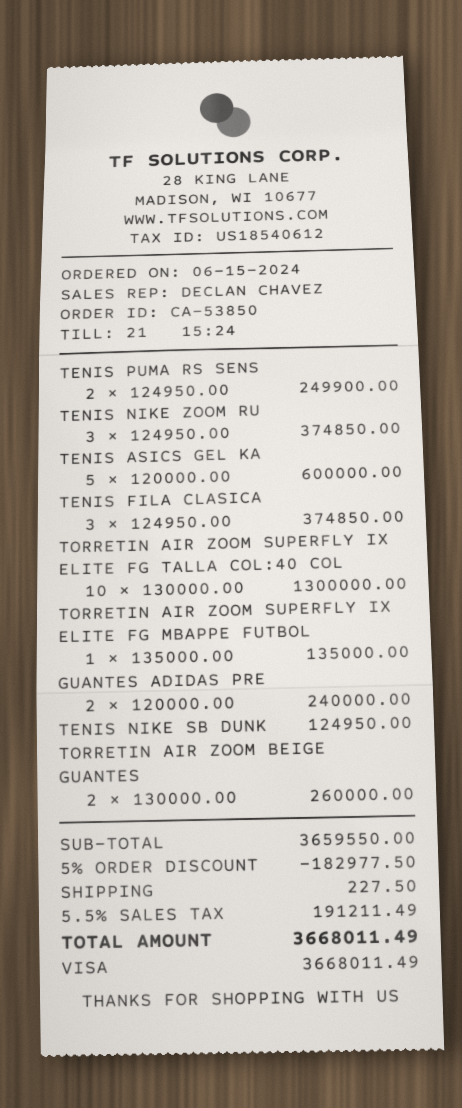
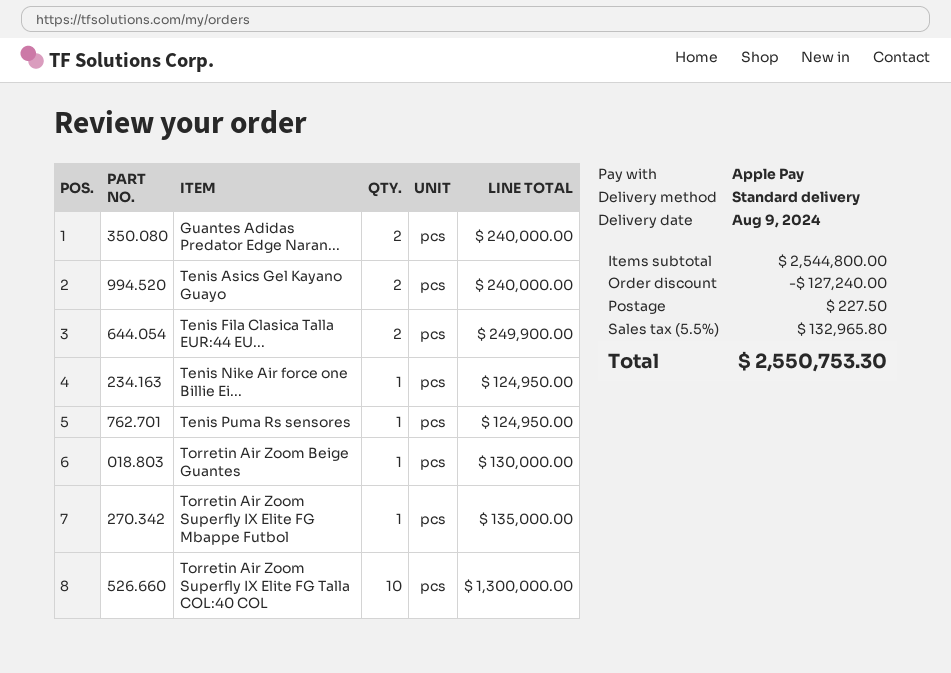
payment method: Visa -> Apple Pay
TENIS PUMA RS SENS: 2 for 249900.00 -> 1 for 124950.00
TENIS NIKE ZOOM RU: 3 for 374850.00 -> none
TENIS ASICS GEL KA: 5 for 600000.00 -> 2 for 240000.00
TENIS FILA CLASICA: 3 for 374850.00 -> 2 for 249900.00
TENIS NIKE SB DUNK: 1 for 124950.00 -> none
TORRETIN AIR ZOOM BEIGE GUANTES: 2 for 260000.00 -> 1 for 130000.00
Tenis Nike Air force one Billie Ei...: none -> 1 for 124950.00
subtotal: 3659550.00 -> 2544800.00
discount: 182977.50 -> 127240.00
tax: 5.5% = 191211.49 -> 5.5% = 132965.80
total: 3668011.49 -> 2550753.30

